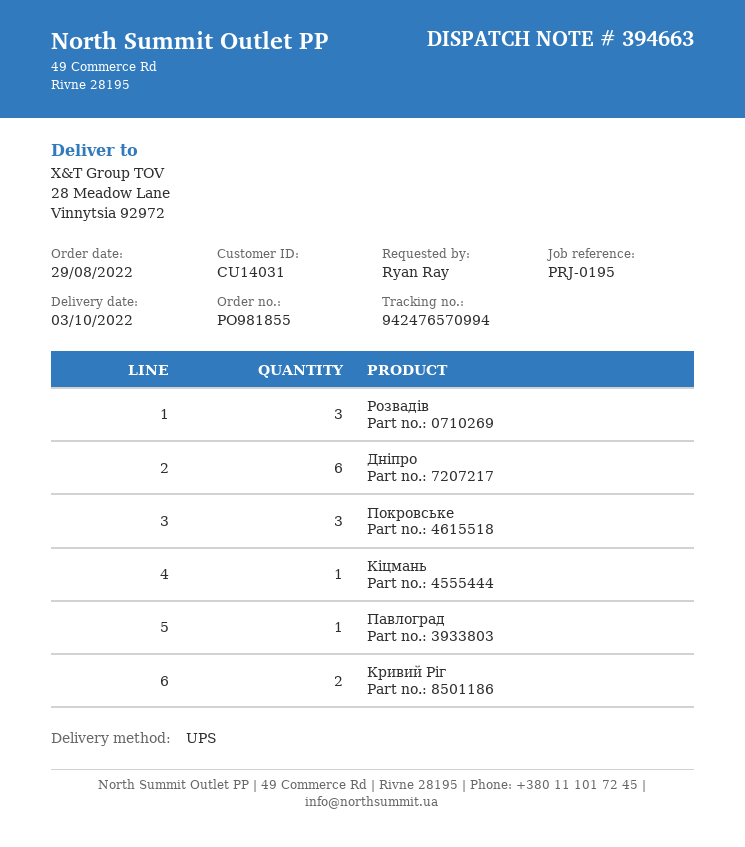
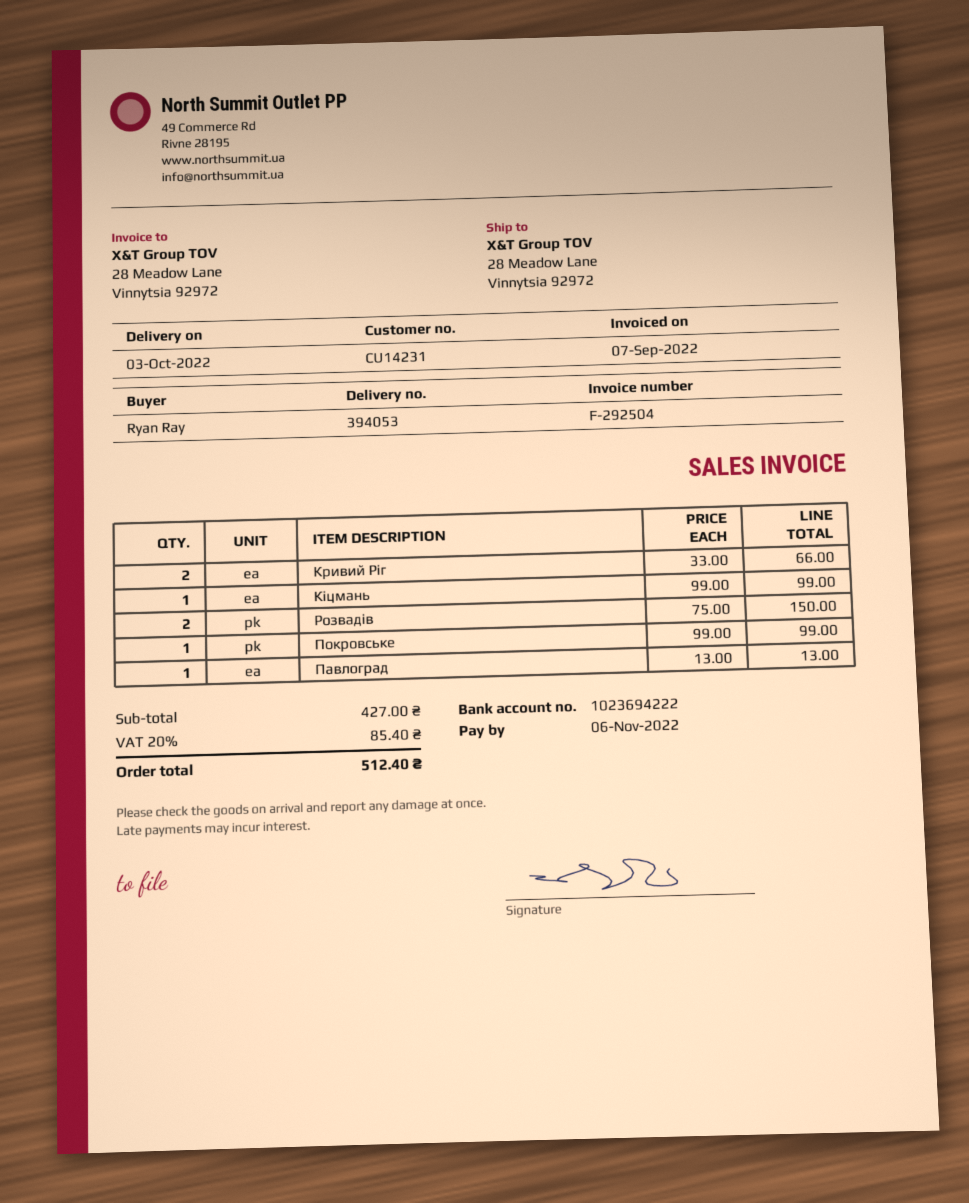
delivery note number: 394663 -> 394053
customer number: CU14031 -> CU14231
Розвадів: 3 -> 2
Дніпро: 6 -> none
Покровське: 3 -> 1

